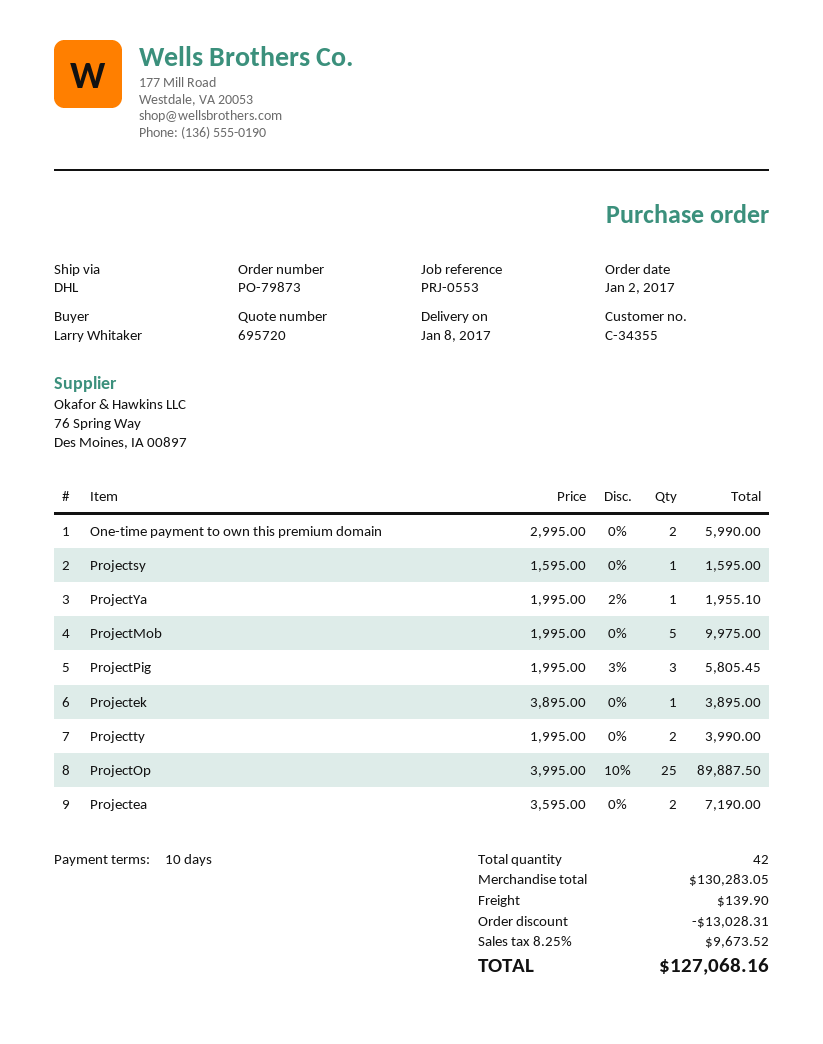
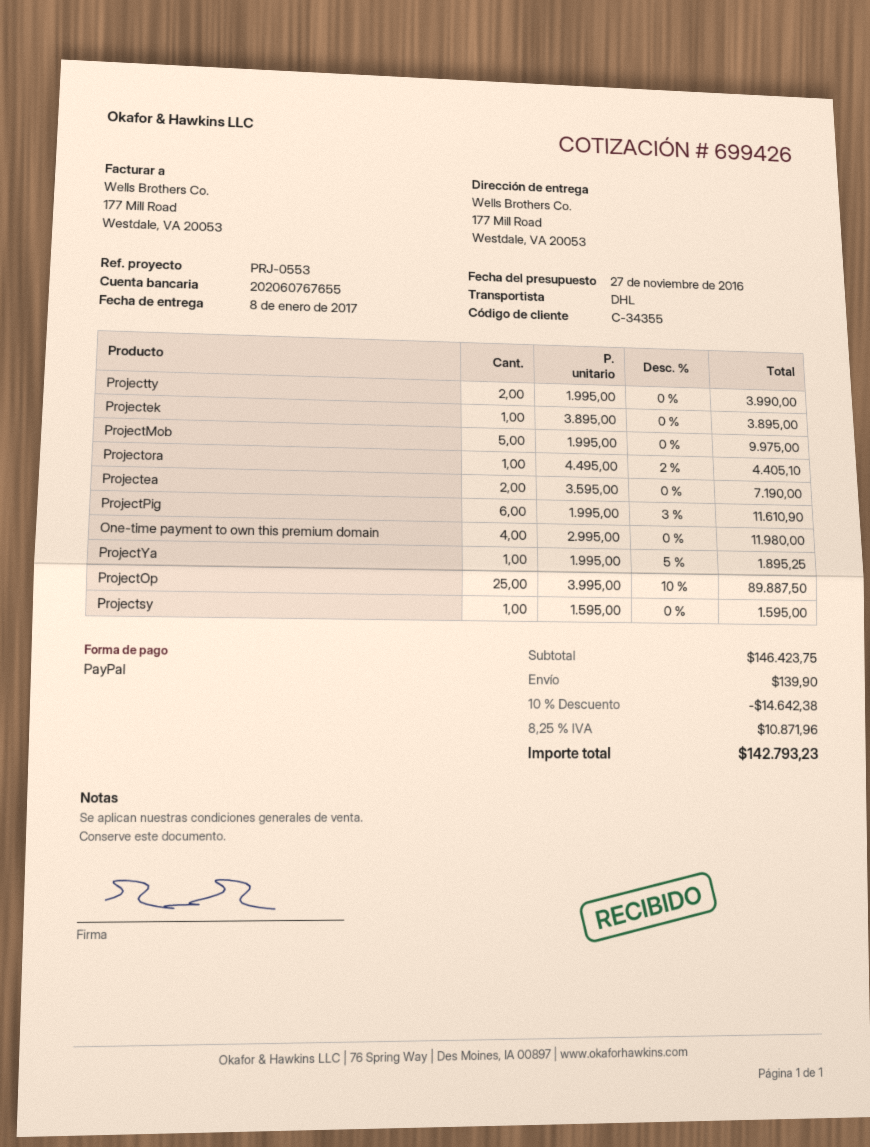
quote number: 695720 -> 699426
One-time payment to own this premium domain: 2 x 2995.00 = 5990.00 -> 4 x 2995.00 = 11980.00
ProjectYa: 1 x 1995.00 - 2% = 1955.10 -> 1 x 1995.00 - 5% = 1895.25
ProjectPig: 3 x 1995.00 - 3% = 5805.45 -> 6 x 1995.00 - 3% = 11610.90
Projectora: none -> 1 x 4495.00 - 2% = 4405.10
subtotal: 130283.05 -> 146423.75
discount: 13028.31 -> 14642.38
tax: 8.25% = 9673.52 -> 8.25% = 10871.96
total: 127068.16 -> 142793.23

